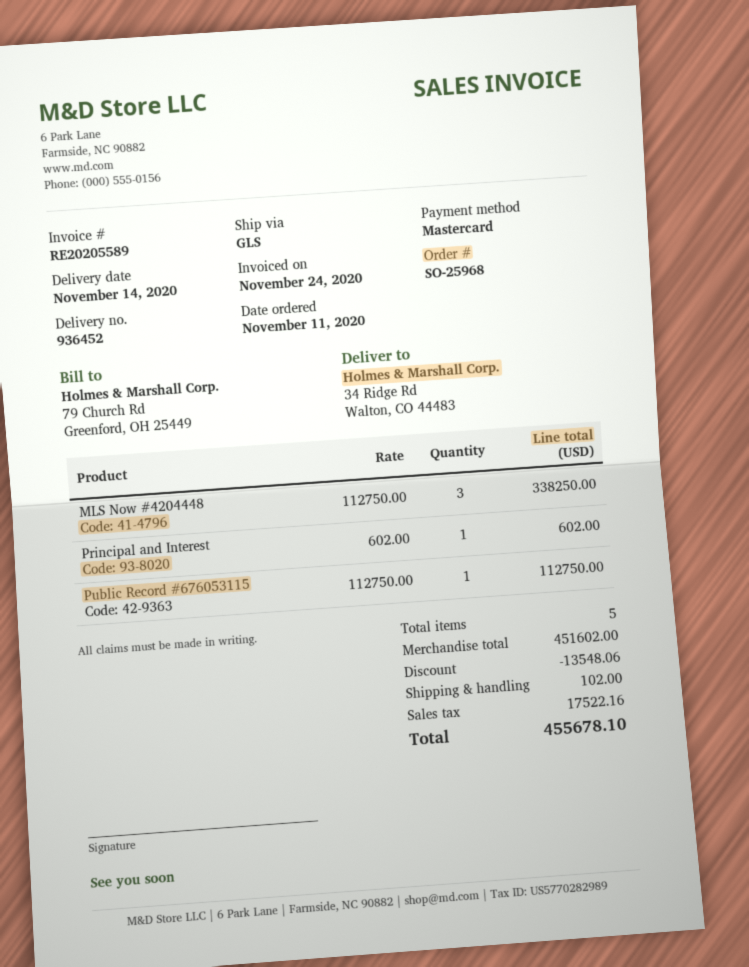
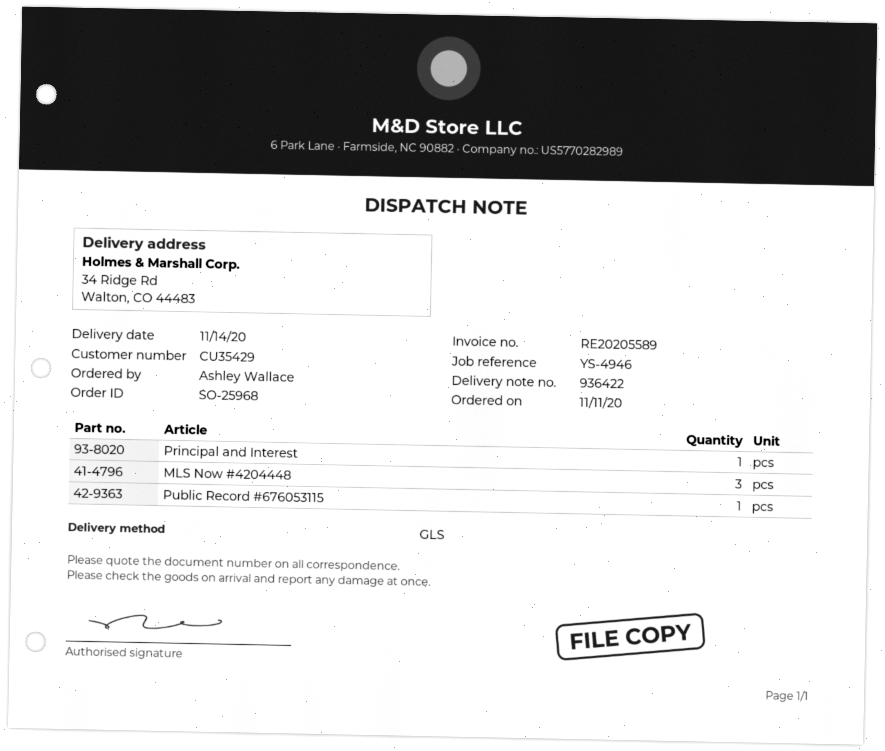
delivery note number: 936452 -> 936422

